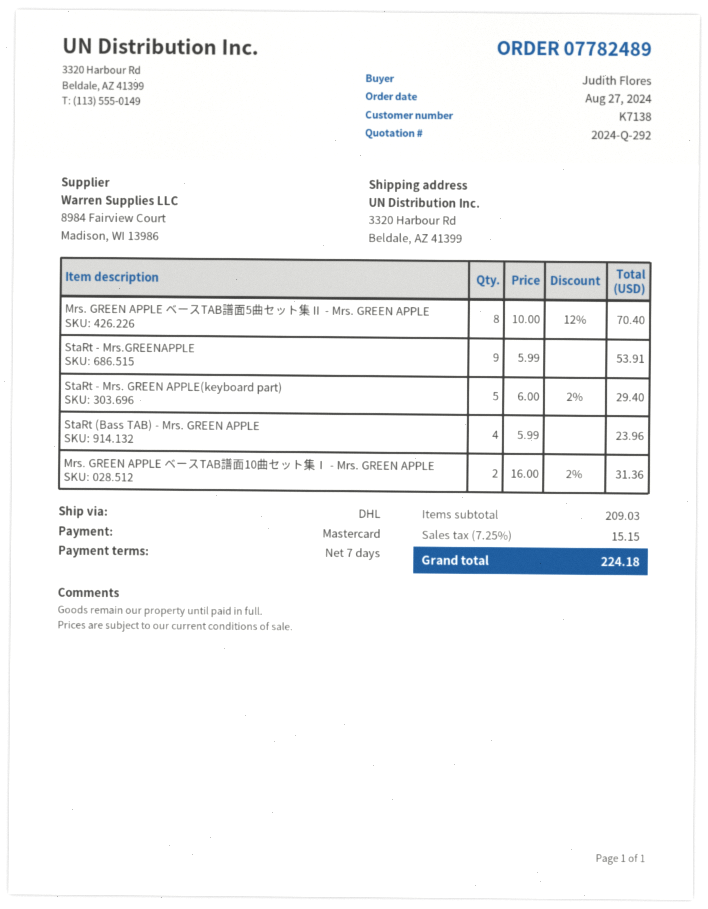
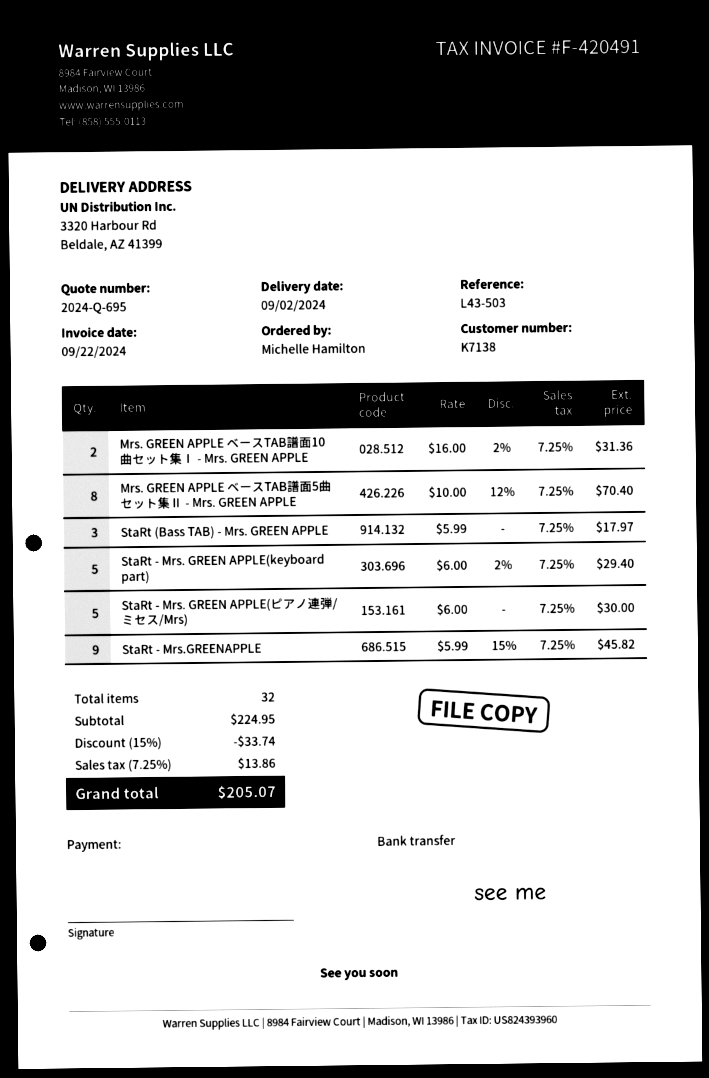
quote number: 2024-Q-292 -> 2024-Q-695
ordered by: Judith Flores -> Michelle Hamilton
payment method: Mastercard -> bank transfer
StaRt - Mrs.GREENAPPLE: 9 x 5.99 = 53.91 -> 9 x 5.99 - 15% = 45.82
StaRt (Bass TAB) - Mrs. GREEN APPLE: 4 x 5.99 = 23.96 -> 3 x 5.99 = 17.97
StaRt - Mrs. GREEN APPLE(ピアノ連弾/ミセス/Mrs): none -> 5 x 6.00 = 30.00
subtotal: 209.03 -> 224.95
discount: none -> 15% = 33.74
tax: 7.25% = 15.15 -> 7.25% = 13.86
total: 224.18 -> 205.07

